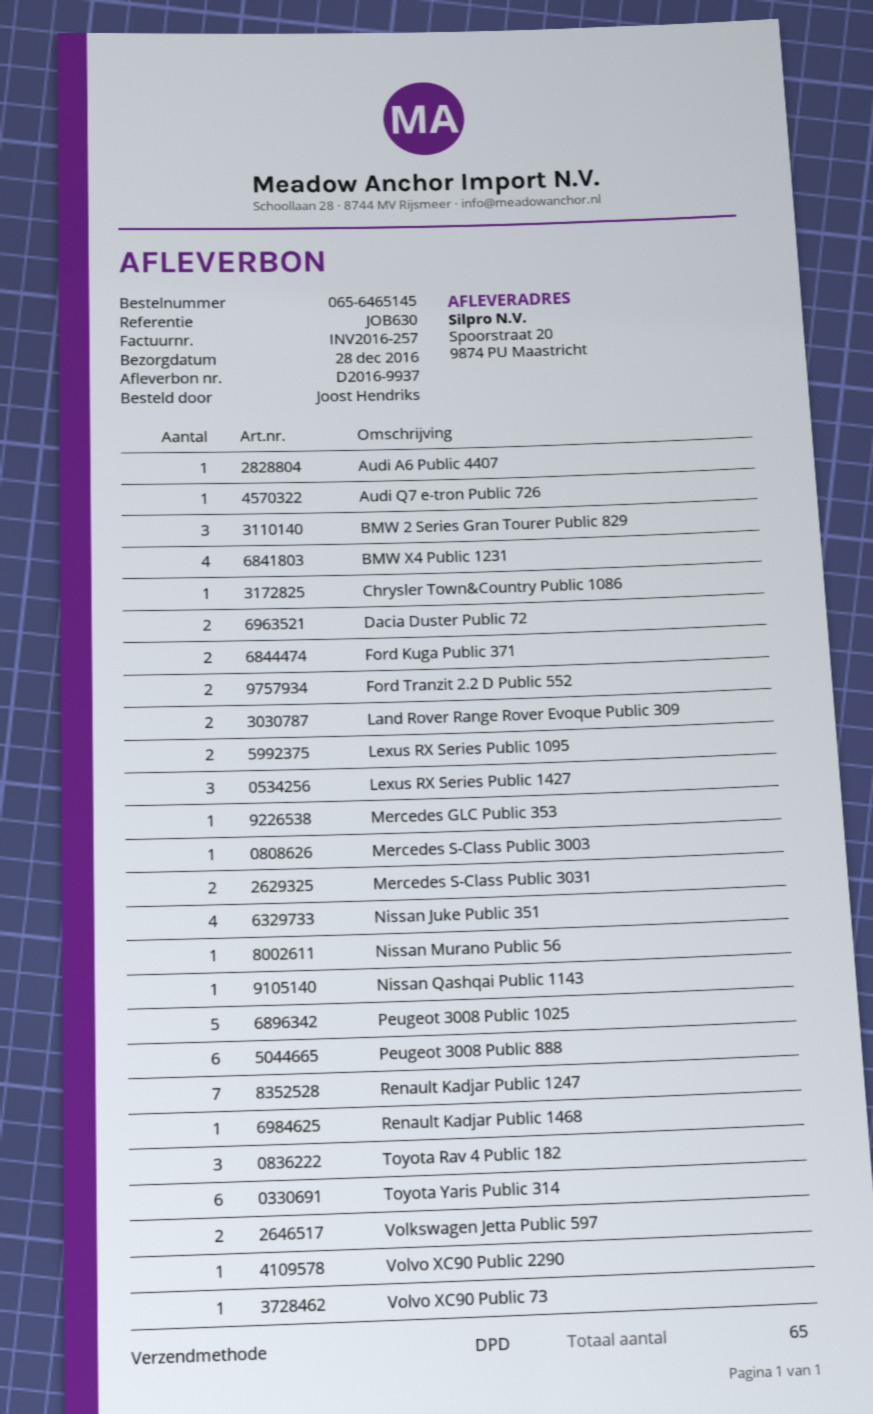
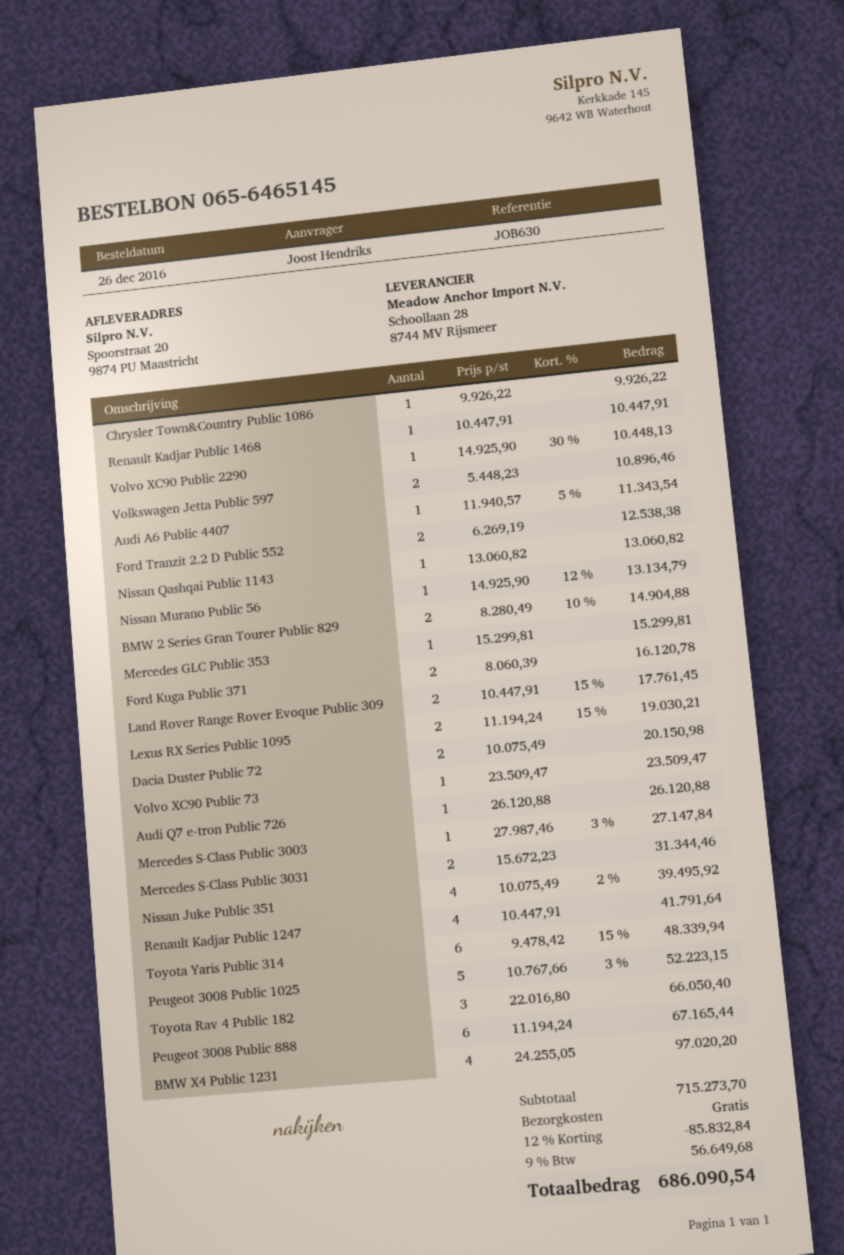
BMW 2 Series Gran Tourer Public 829: 3 -> 2
Lexus RX Series Public 1427: 3 -> none
Renault Kadjar Public 1247: 7 -> 4

